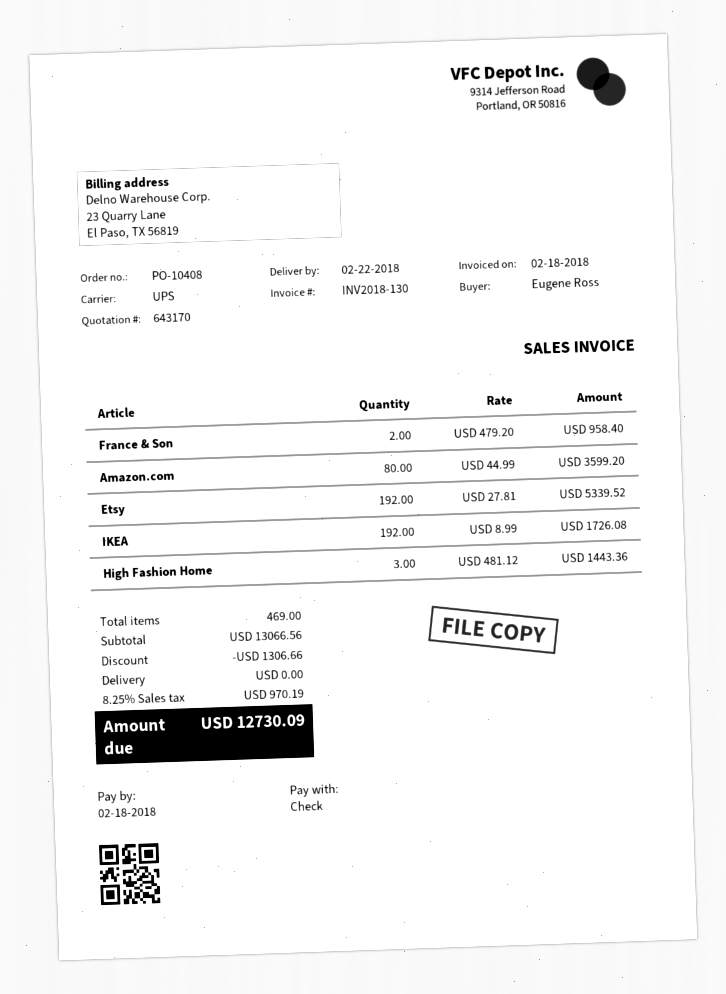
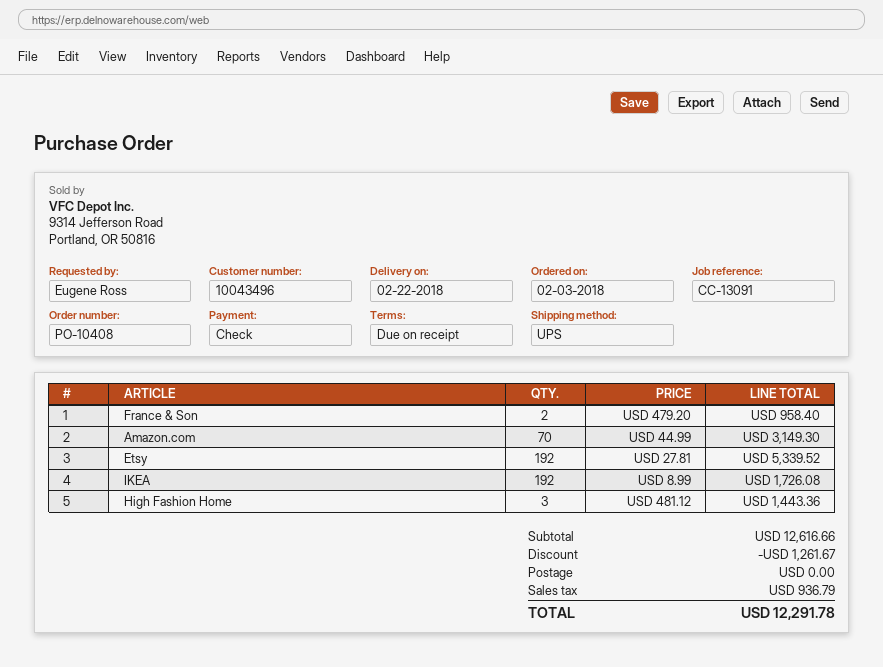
Amazon.com: 80 x 44.99 = 3599.20 -> 70 x 44.99 = 3149.30
subtotal: 13066.56 -> 12616.66
discount: 1306.66 -> 1261.67
tax: 970.19 -> 936.79
total: 12730.09 -> 12291.78

